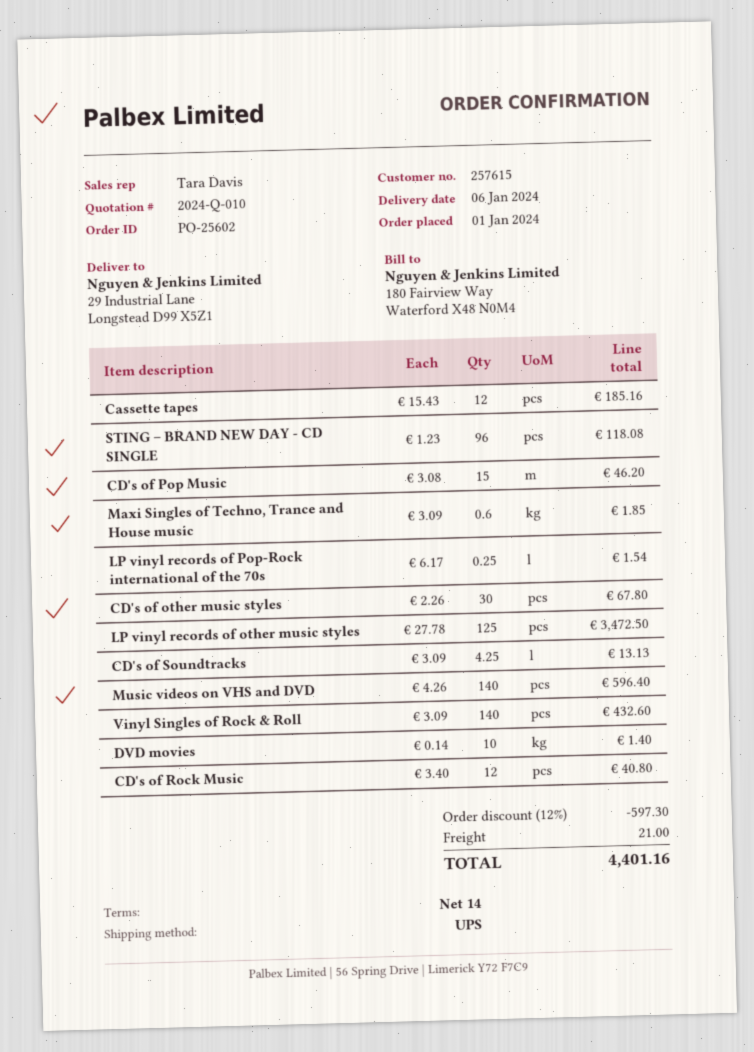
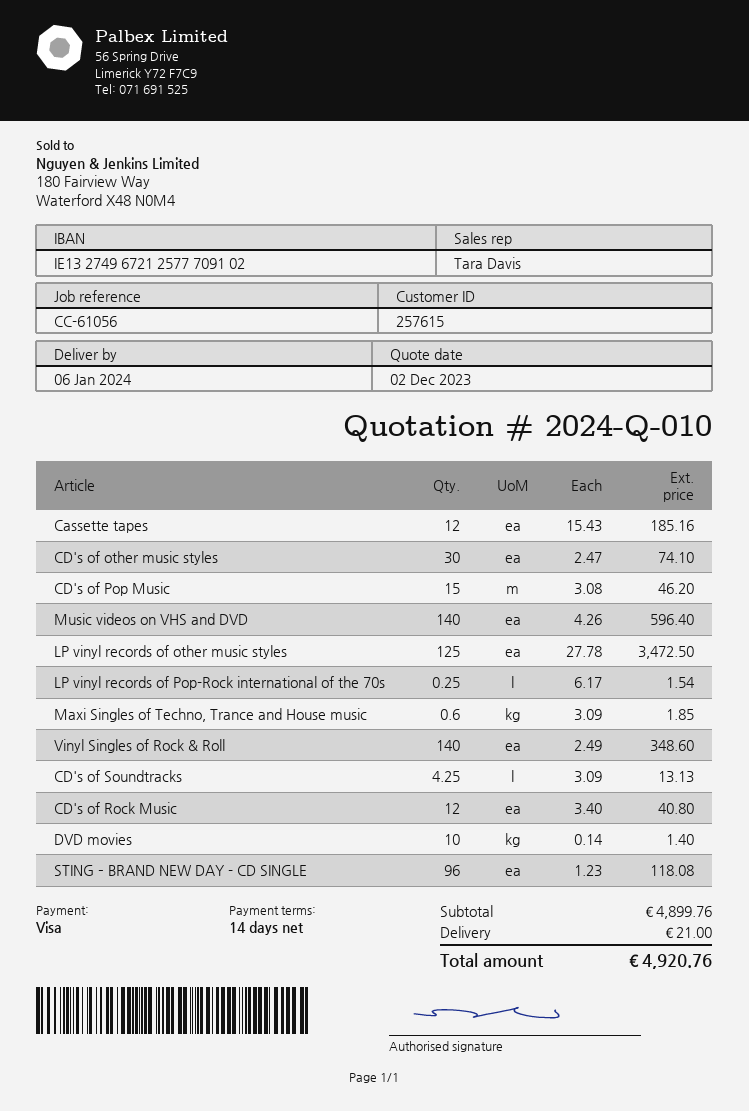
CD's of other music styles: 30 x 2.26 = 67.80 -> 30 x 2.47 = 74.10
Vinyl Singles of Rock & Roll: 140 x 3.09 = 432.60 -> 140 x 2.49 = 348.60
discount: 12% = 597.30 -> none
total: 4401.16 -> 4920.76

